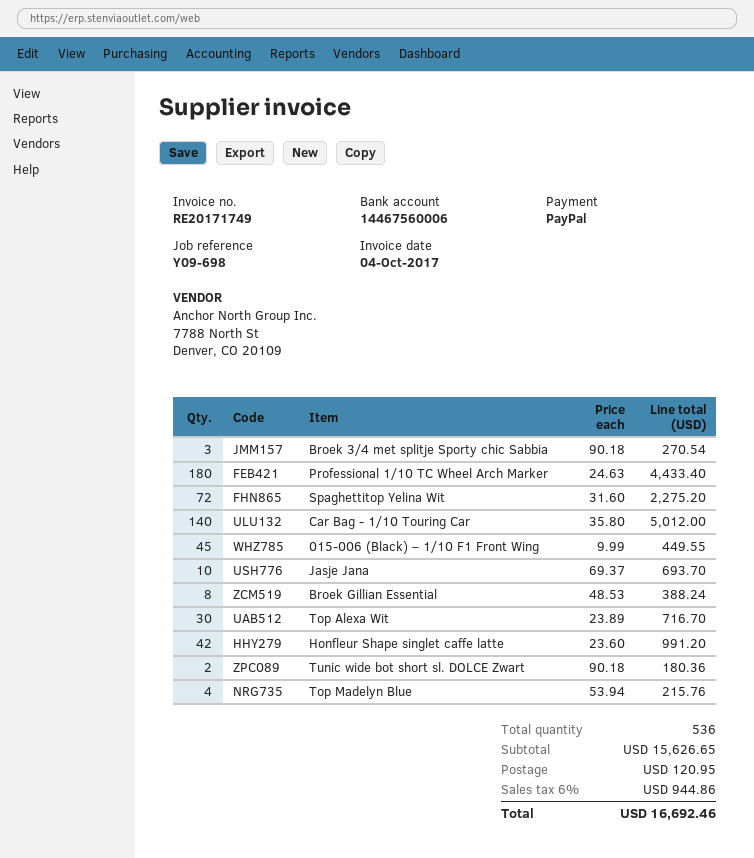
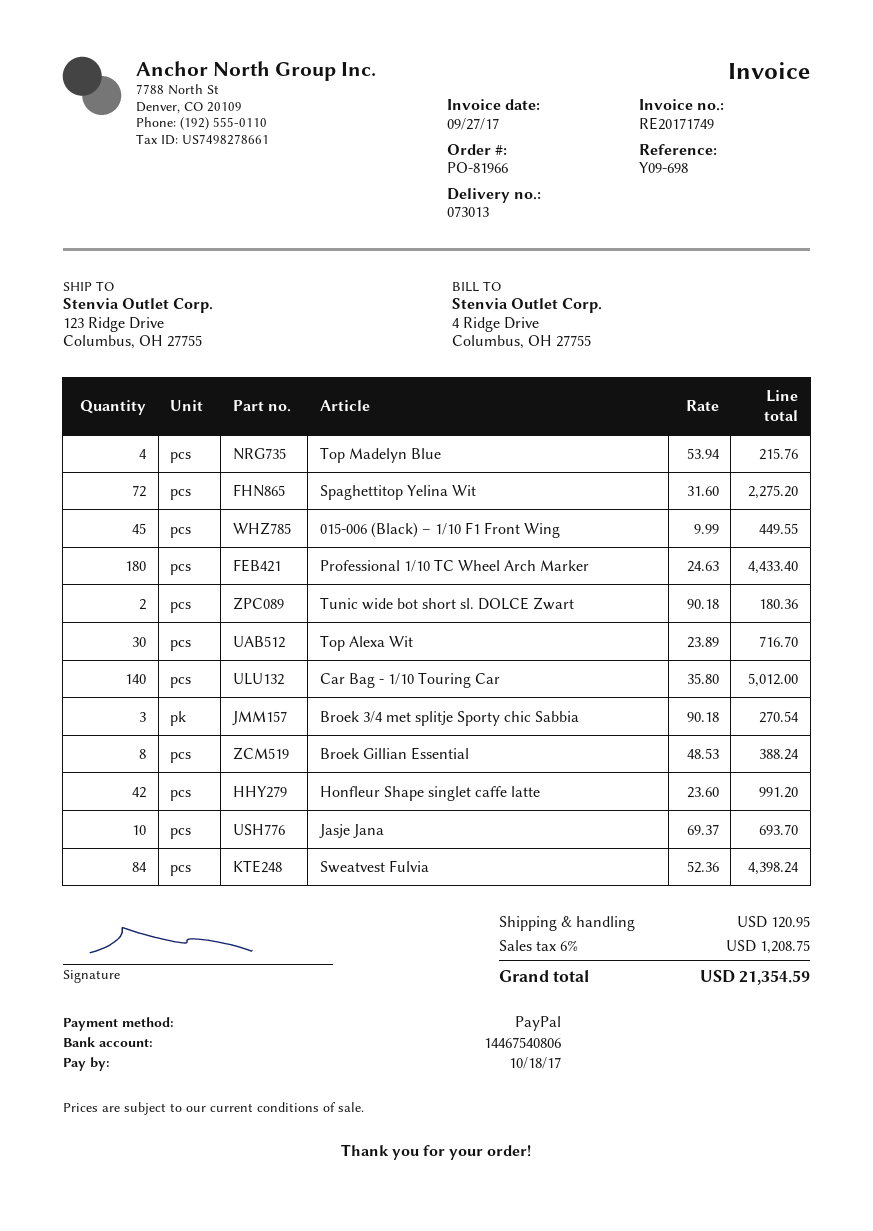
invoice date: 2017-10-04 -> 2017-09-27
bank account: 14467560006 -> 14467540806
Sweatvest Fulvia: none -> 84 x 52.36 = 4398.24
tax: 6% = 944.86 -> 6% = 1208.75
total: 16692.46 -> 21354.59

